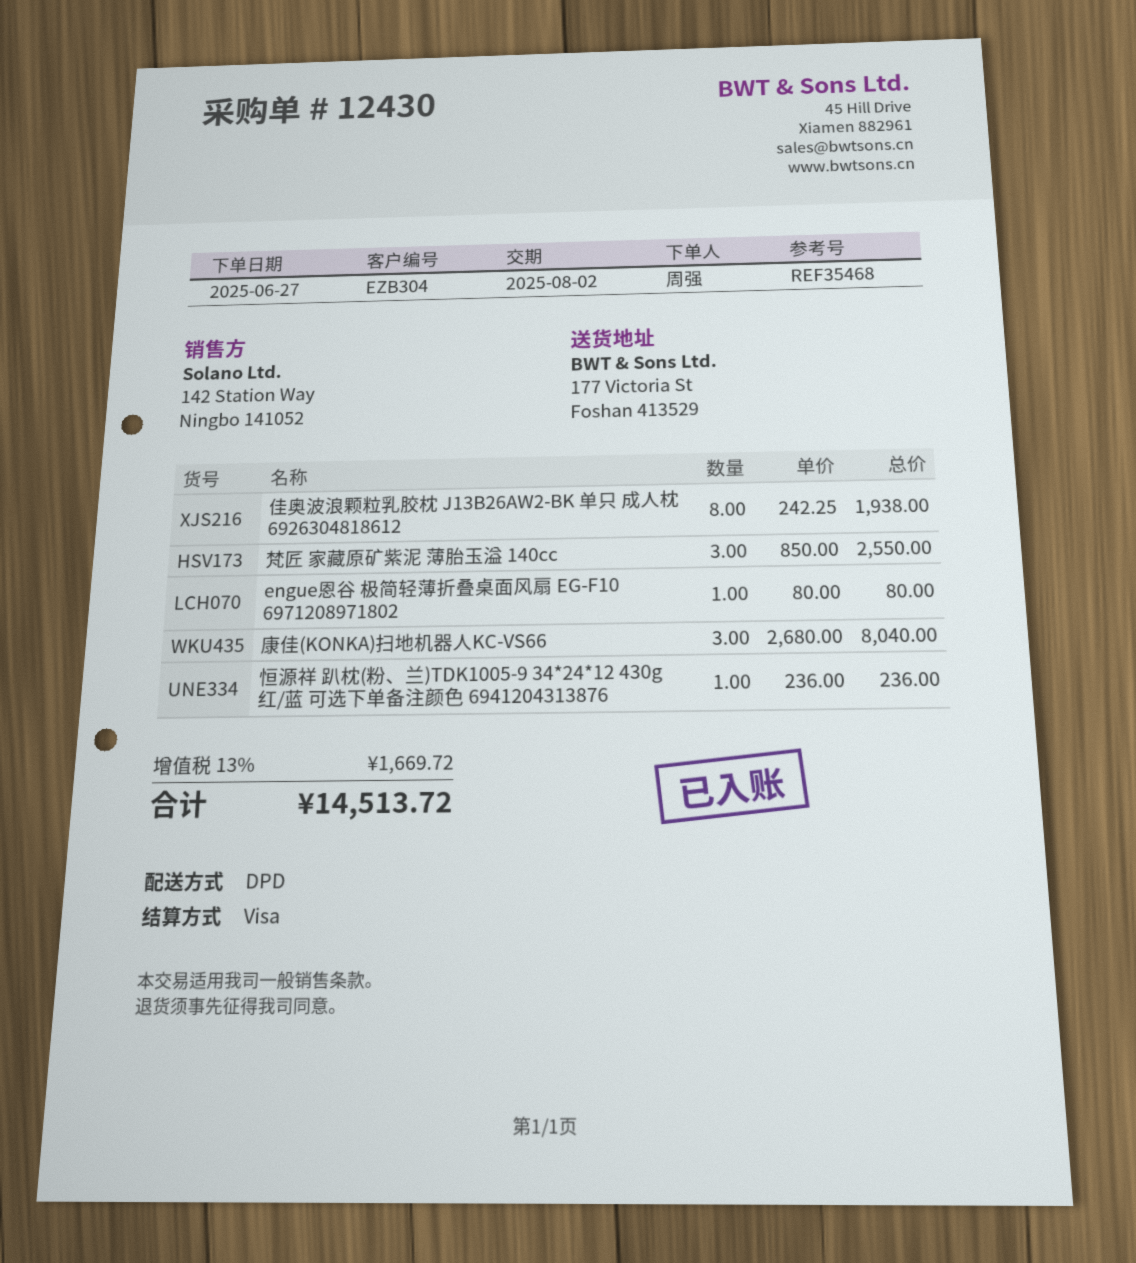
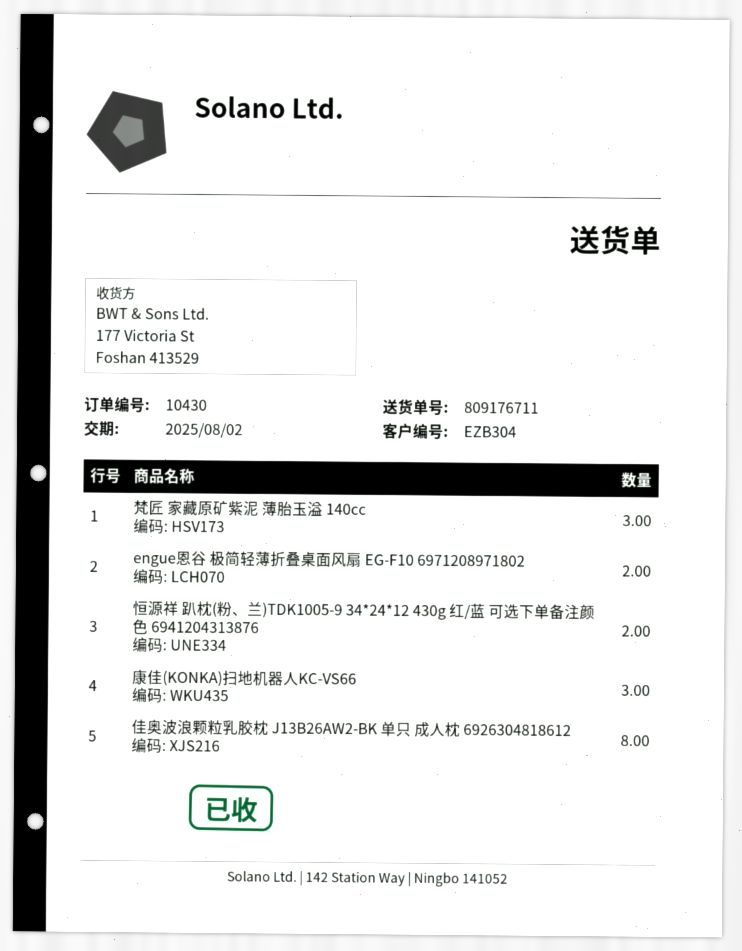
order number: 12430 -> 10430
engue恩谷 极简轻薄折叠桌面风扇 EG-F10 6971208971802: 1 -> 2
恒源祥 趴枕(粉、兰)TDK1005-9 34*24*12 430g 红/蓝 可选下单备注颜色 6941204313876: 1 -> 2

